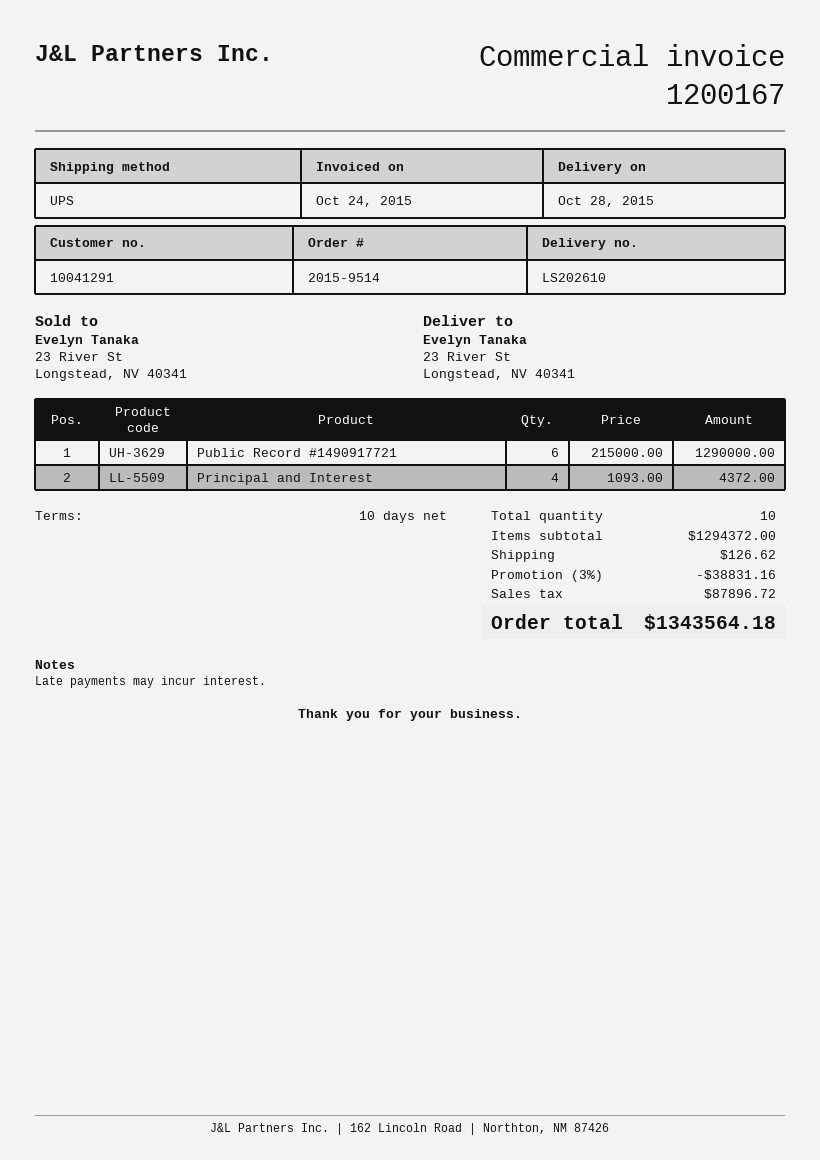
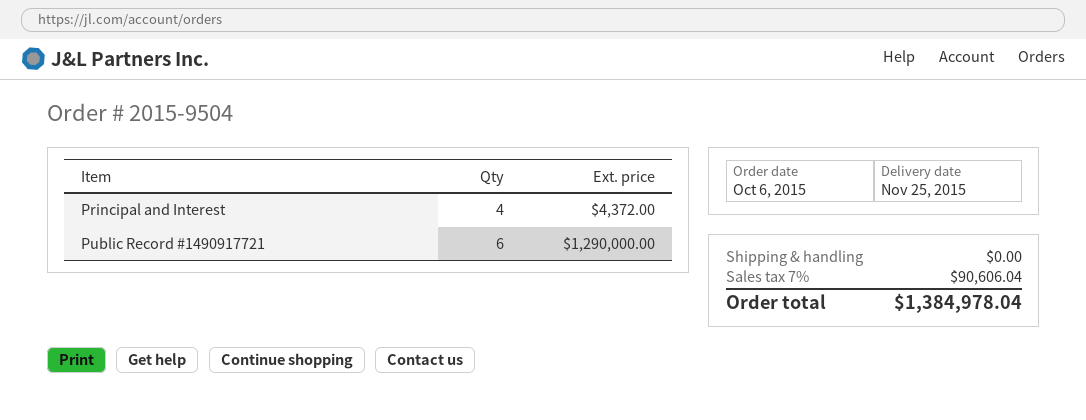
order number: 2015-9514 -> 2015-9504
delivery date: 2015-10-28 -> 2015-11-25
discount: 3% = 38831.16 -> none
shipping: 126.62 -> 0.00
tax: 87896.72 -> 90606.04
total: 1343564.18 -> 1384978.04

